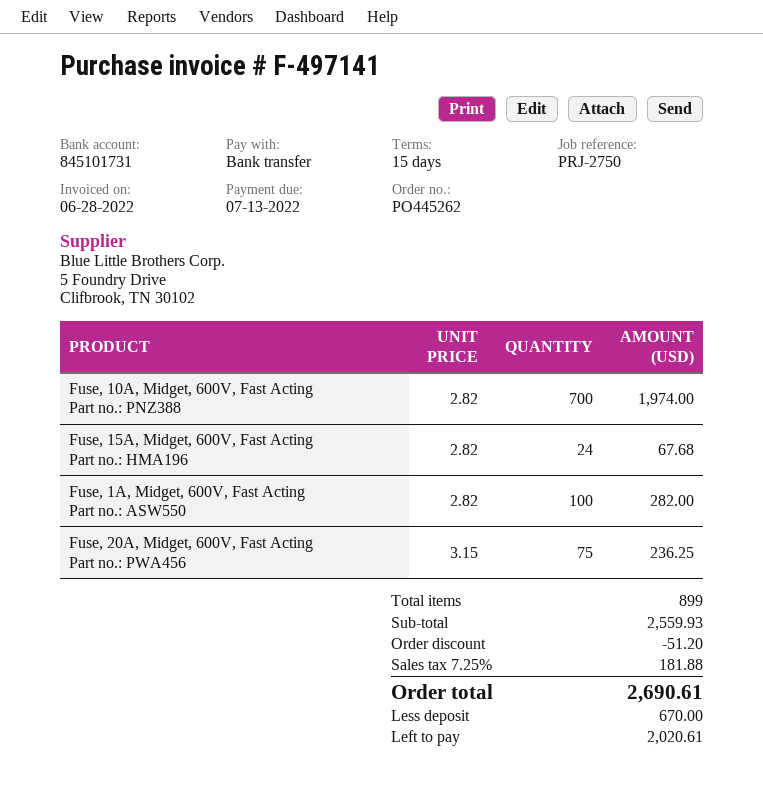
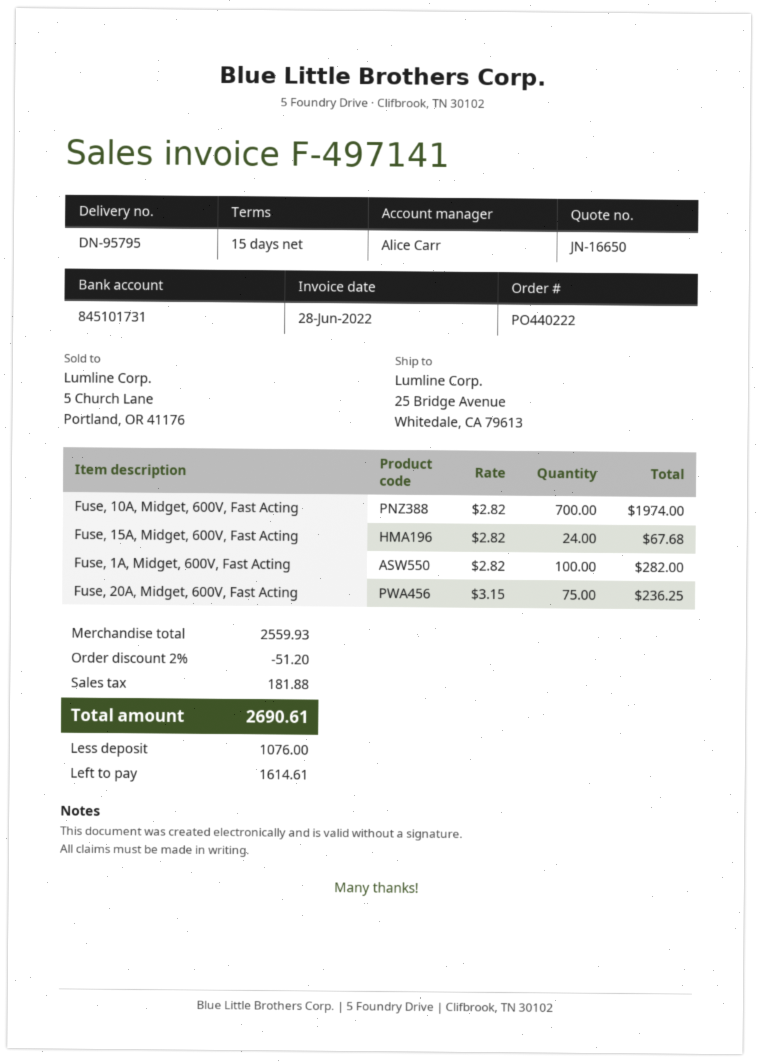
order number: PO445262 -> PO440222
deposit: 670.00 -> 1076.00
balance: 2020.61 -> 1614.61

